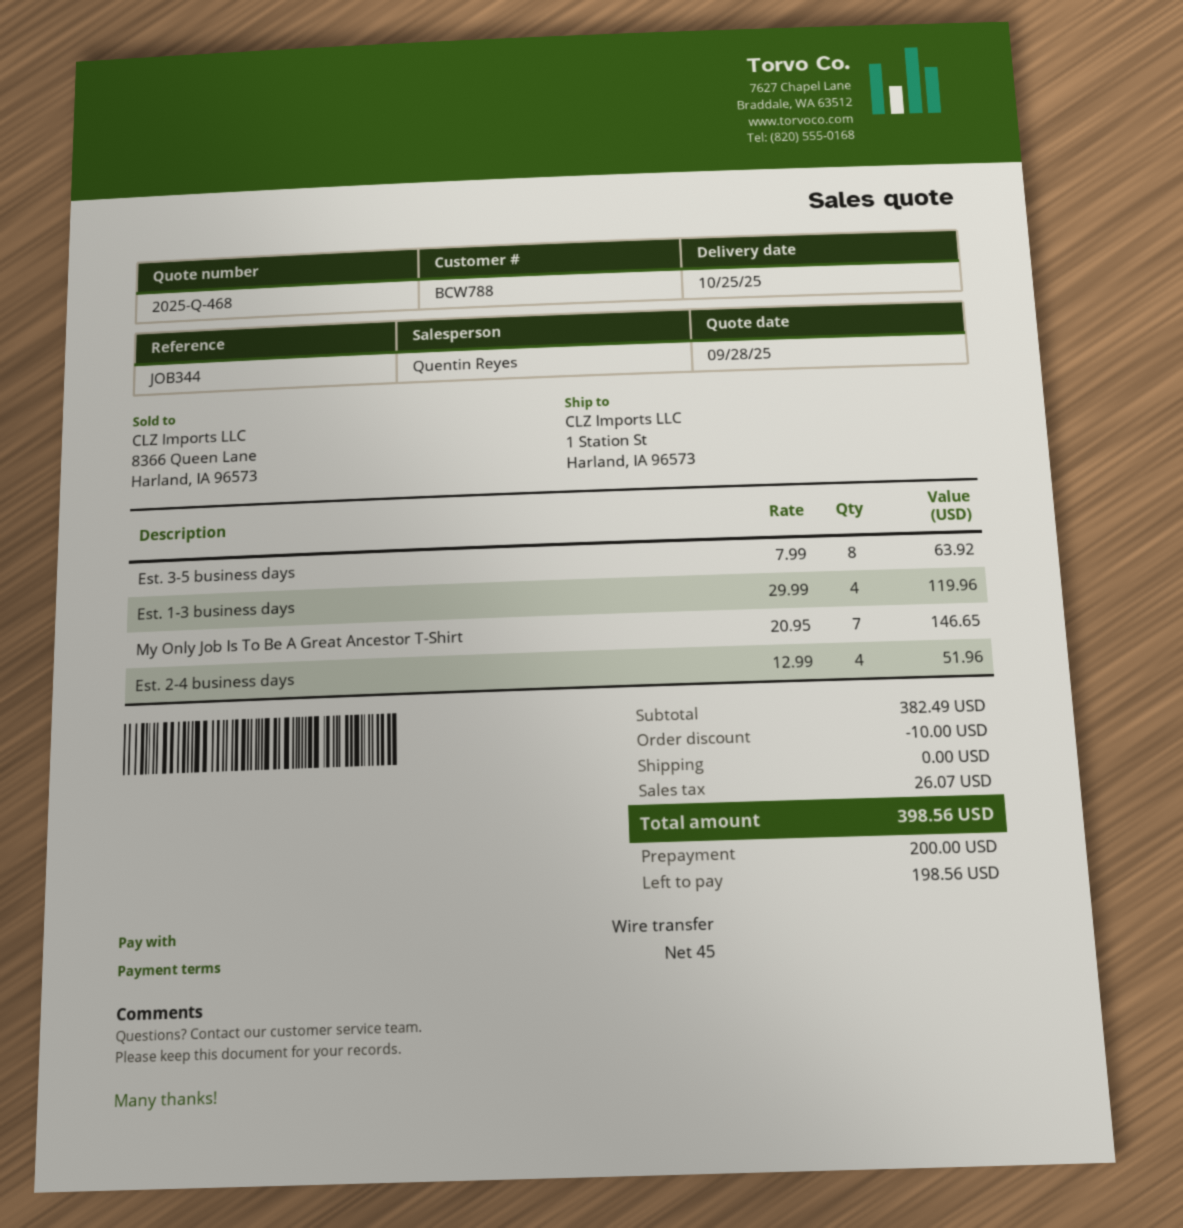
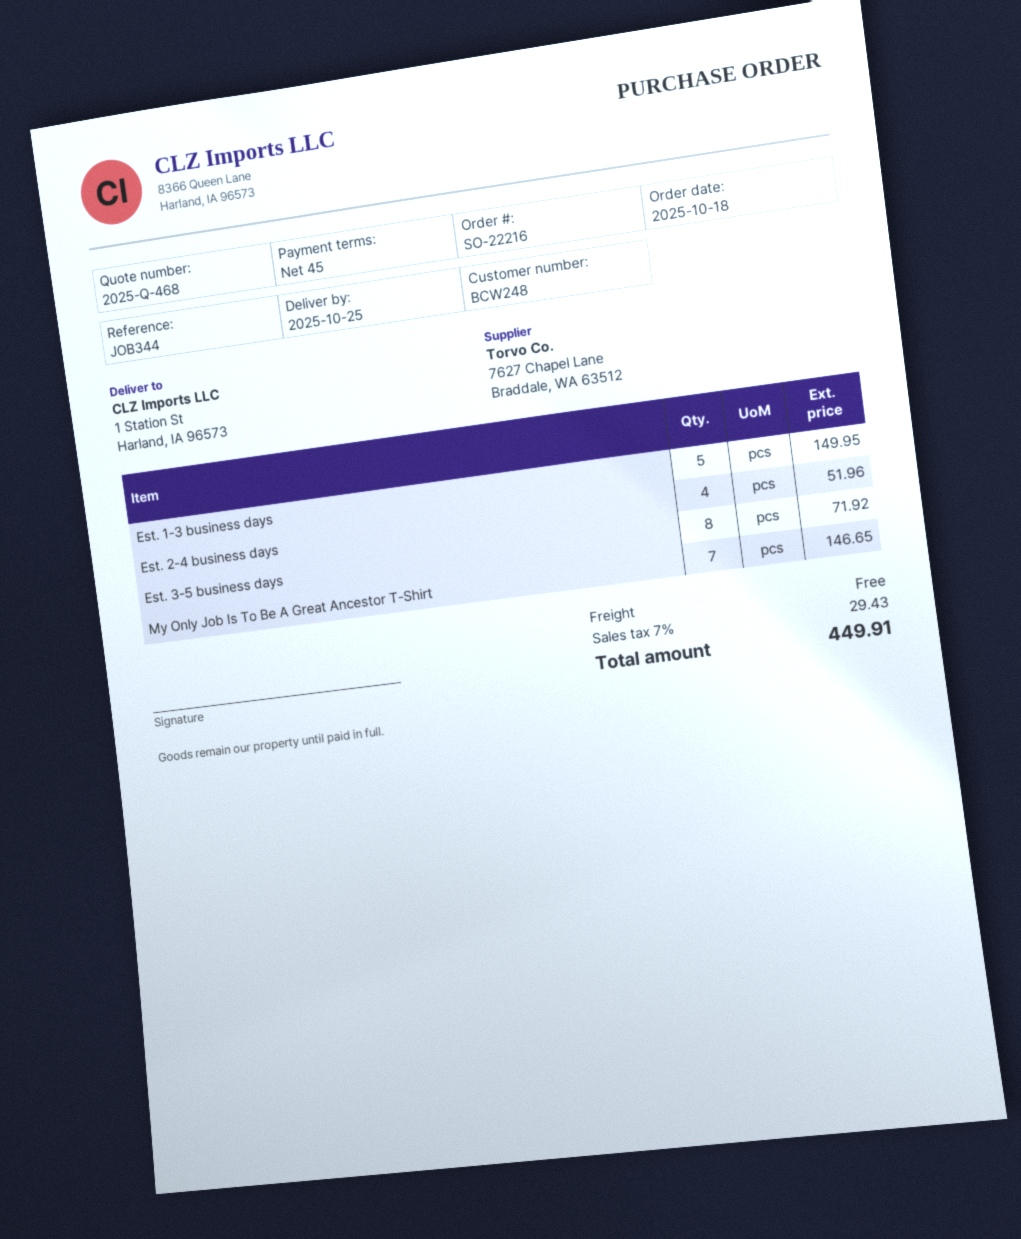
customer number: BCW788 -> BCW248
Est. 3-5 business days: 8 for 63.92 -> 8 for 71.92
Est. 1-3 business days: 4 for 119.96 -> 5 for 149.95
discount: 10.00 -> none
tax: 26.07 -> 29.43
total: 398.56 -> 449.91

